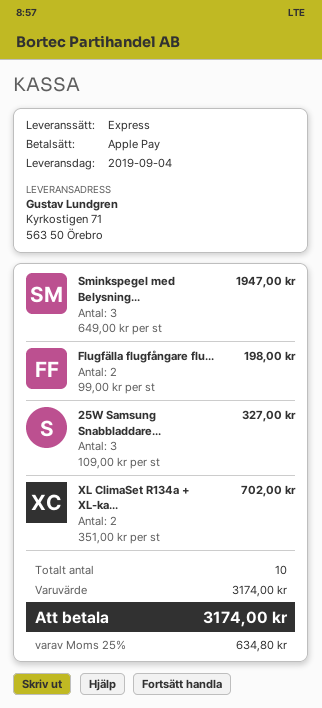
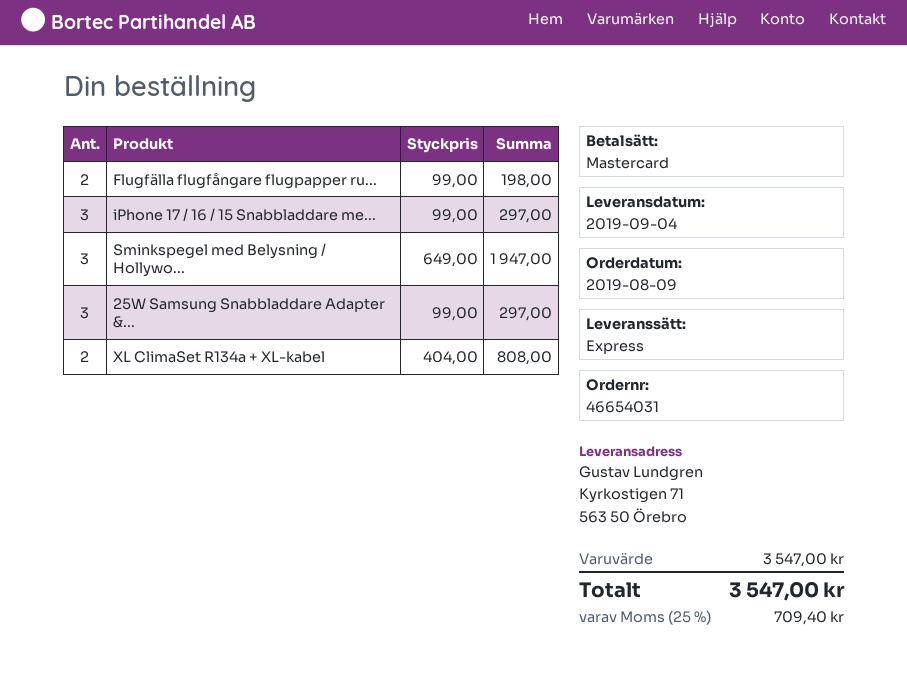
payment method: Apple Pay -> Mastercard
25W Samsung Snabbladdare...: 3 x 109.00 = 327.00 -> 3 x 99.00 = 297.00
XL ClimaSet R134a + XL-ka...: 2 x 351.00 = 702.00 -> 2 x 404.00 = 808.00
iPhone 17 / 16 / 15 Snabbladdare me...: none -> 3 x 99.00 = 297.00
subtotal: 3174.00 -> 3547.00
tax: 25% = 634.80 -> 25% = 709.40
total: 3174.00 -> 3547.00

